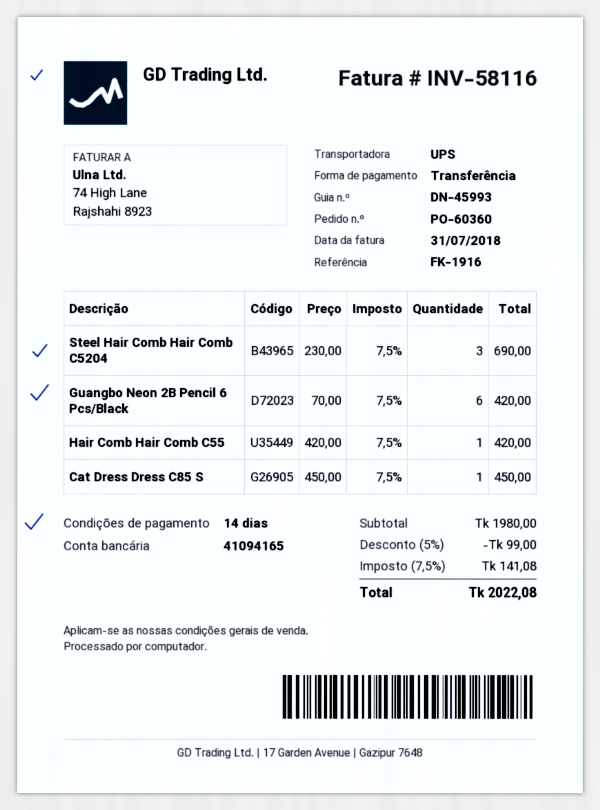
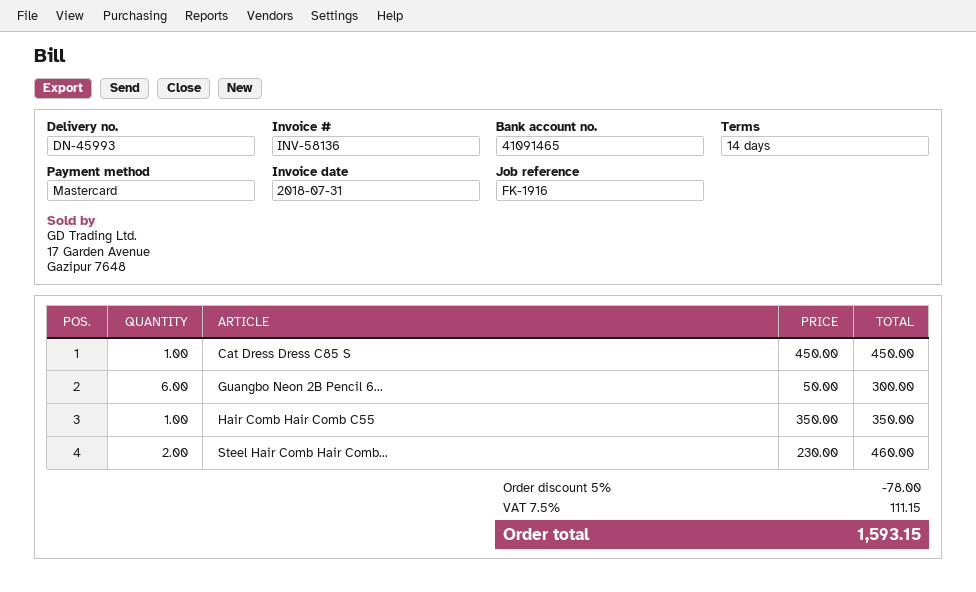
invoice number: INV-58116 -> INV-58136
payment method: bank transfer -> Mastercard
bank account: 41094165 -> 41091465
Steel Hair Comb Hair Comb C5204: 3 x 230.00 = 690.00 -> 2 x 230.00 = 460.00
Guangbo Neon 2B Pencil 6 Pcs/Black: 6 x 70.00 = 420.00 -> 6 x 50.00 = 300.00
Hair Comb Hair Comb C55: 1 x 420.00 = 420.00 -> 1 x 350.00 = 350.00
discount: 5% = 99.00 -> 5% = 78.00
tax: 7.5% = 141.08 -> 7.5% = 111.15
total: 2022.08 -> 1593.15

